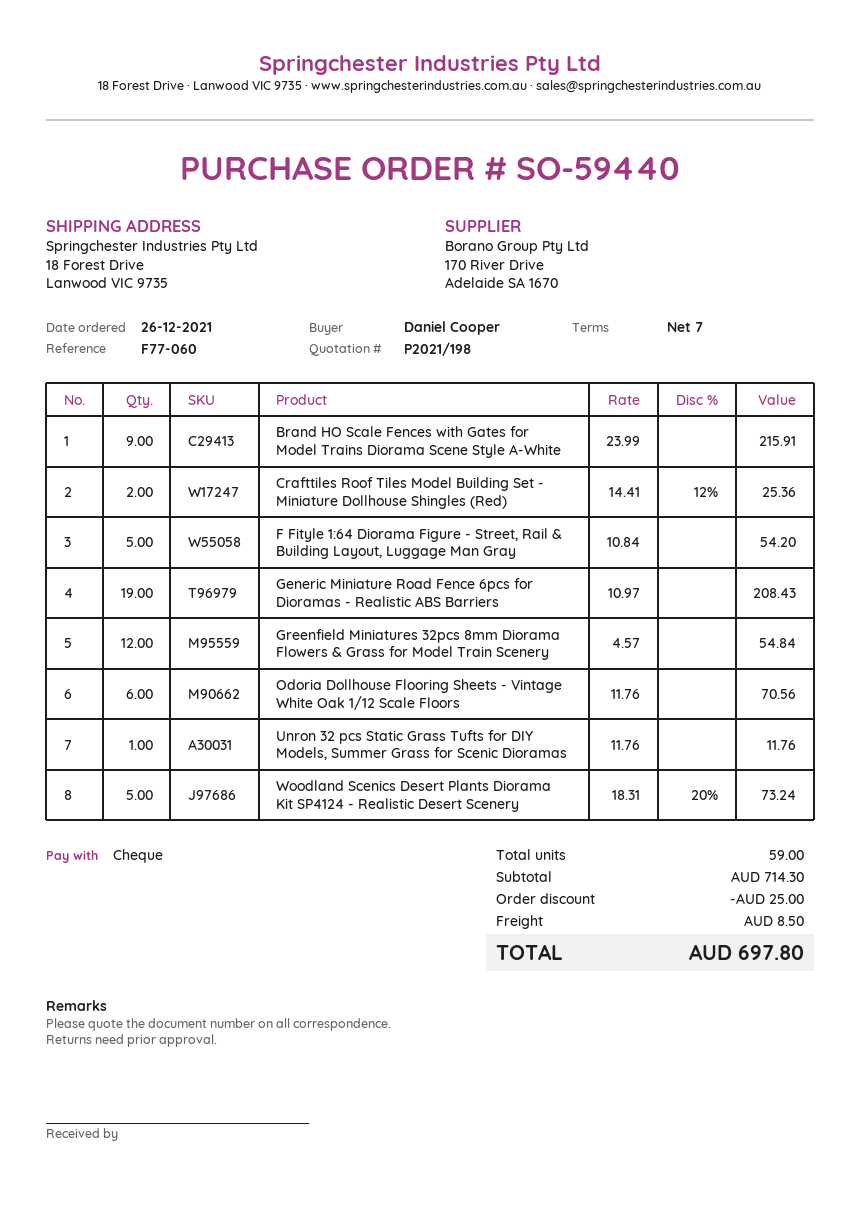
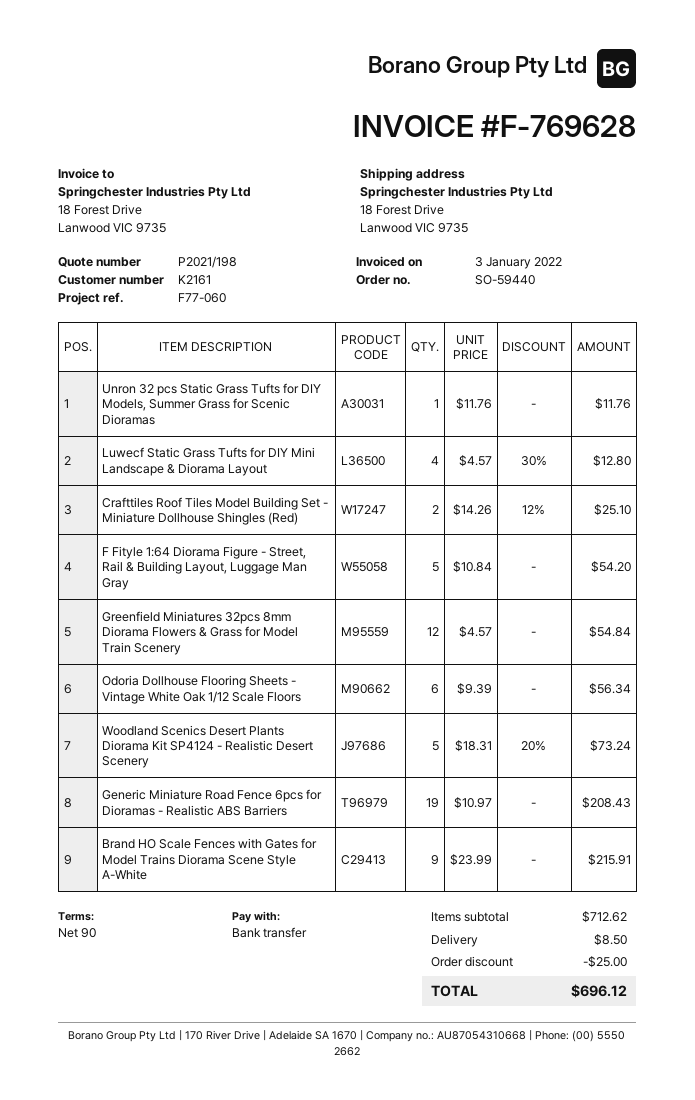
payment terms: 7 days -> 90 days
payment method: cheque -> bank transfer
Crafttiles Roof Tiles Model Building Set - Miniature Dollhouse Shingles (Red): 2 x 14.41 - 12% = 25.36 -> 2 x 14.26 - 12% = 25.10
Odoria Dollhouse Flooring Sheets - Vintage White Oak 1/12 Scale Floors: 6 x 11.76 = 70.56 -> 6 x 9.39 = 56.34
Luwecf Static Grass Tufts for DIY Mini Landscape & Diorama Layout: none -> 4 x 4.57 - 30% = 12.80
subtotal: 714.30 -> 712.62
total: 697.80 -> 696.12

